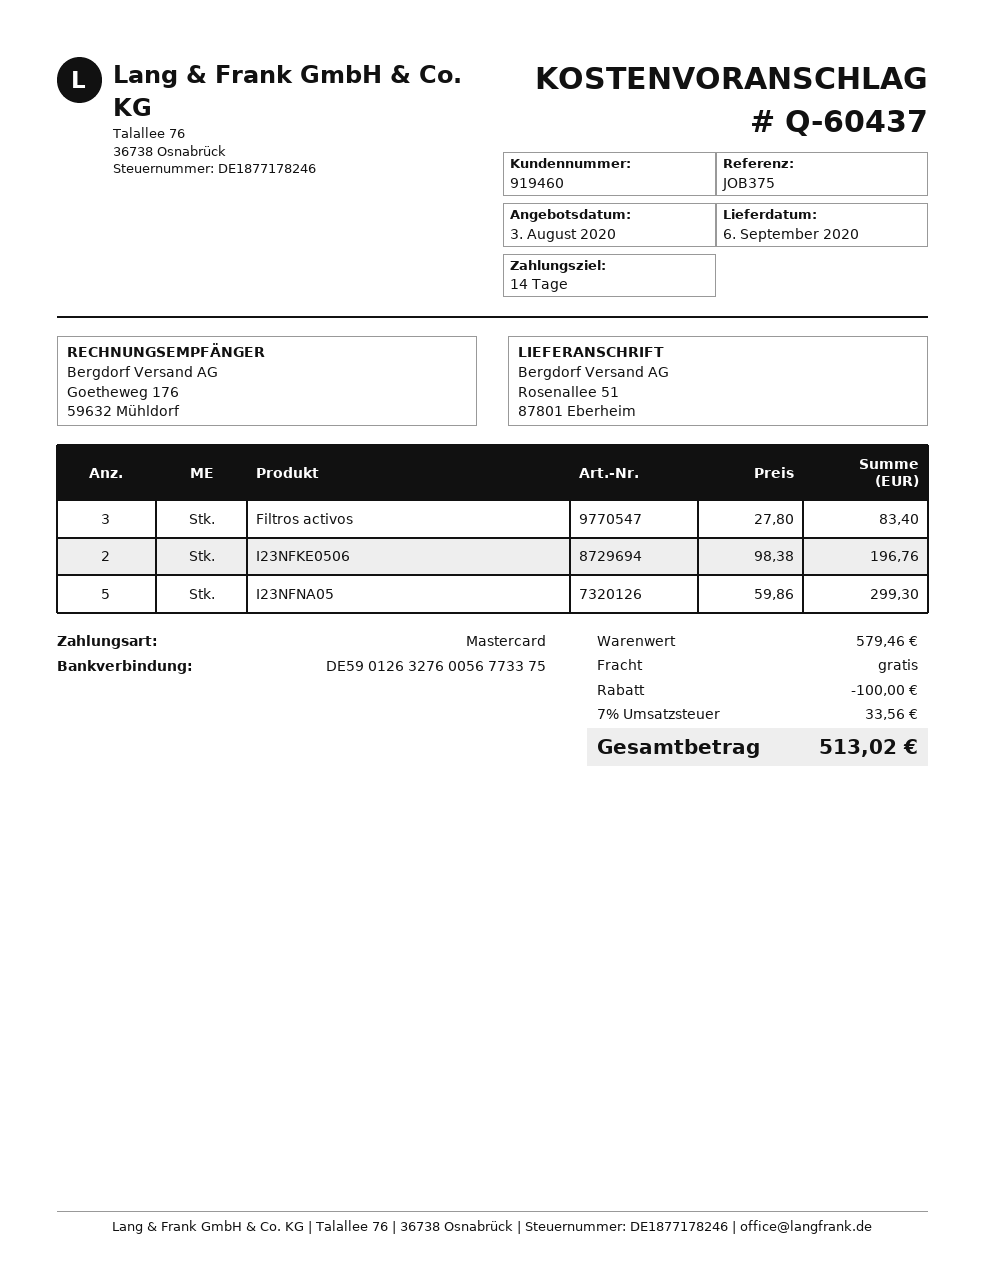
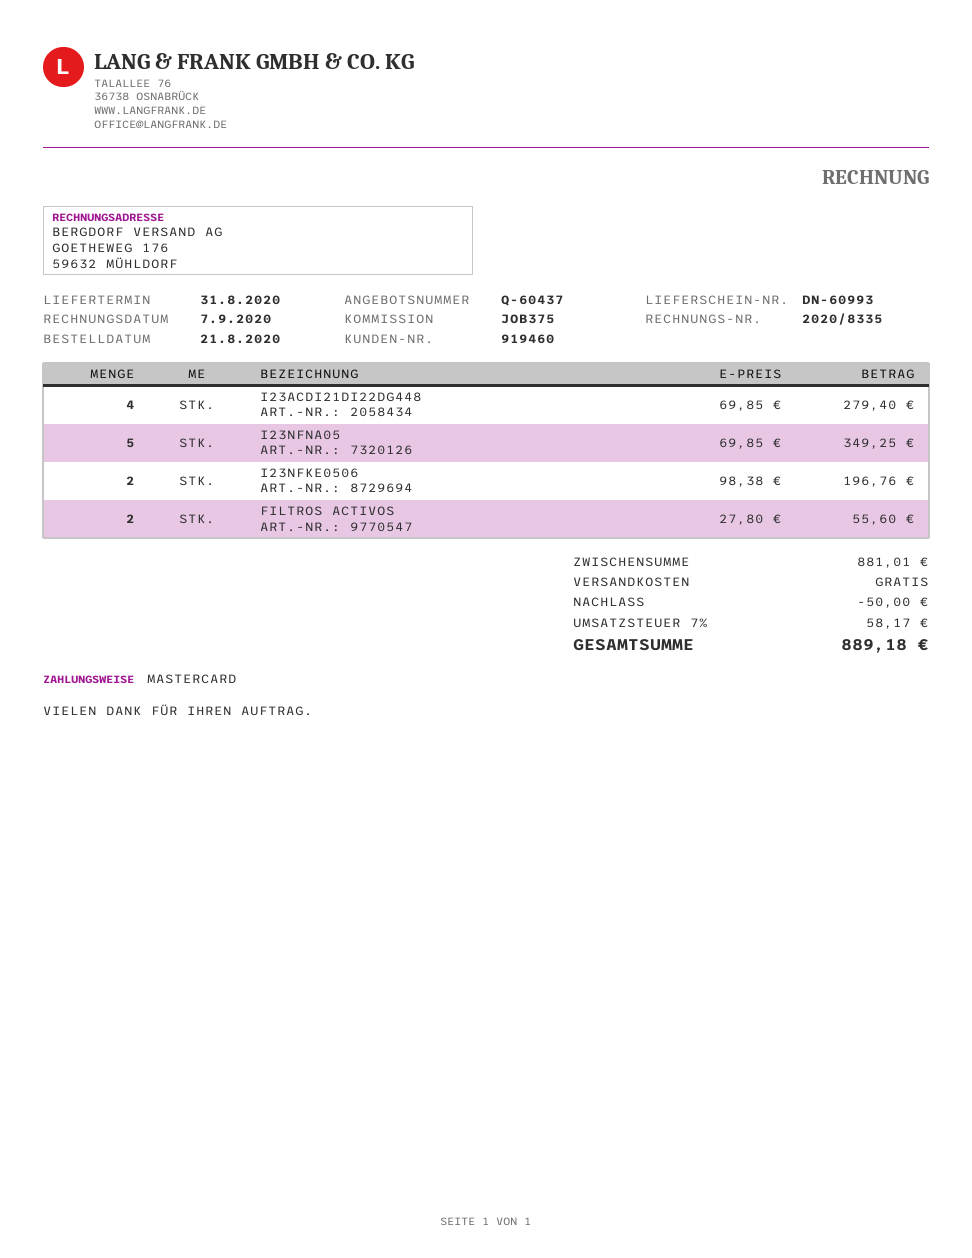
delivery date: 2020-09-06 -> 2020-08-31
Filtros activos: 3 x 27.80 = 83.40 -> 2 x 27.80 = 55.60
I23NFNA05: 5 x 59.86 = 299.30 -> 5 x 69.85 = 349.25
I23ACDI21DI22DG448: none -> 4 x 69.85 = 279.40
subtotal: 579.46 -> 881.01
discount: 100.00 -> 50.00
tax: 7% = 33.56 -> 7% = 58.17
total: 513.02 -> 889.18

